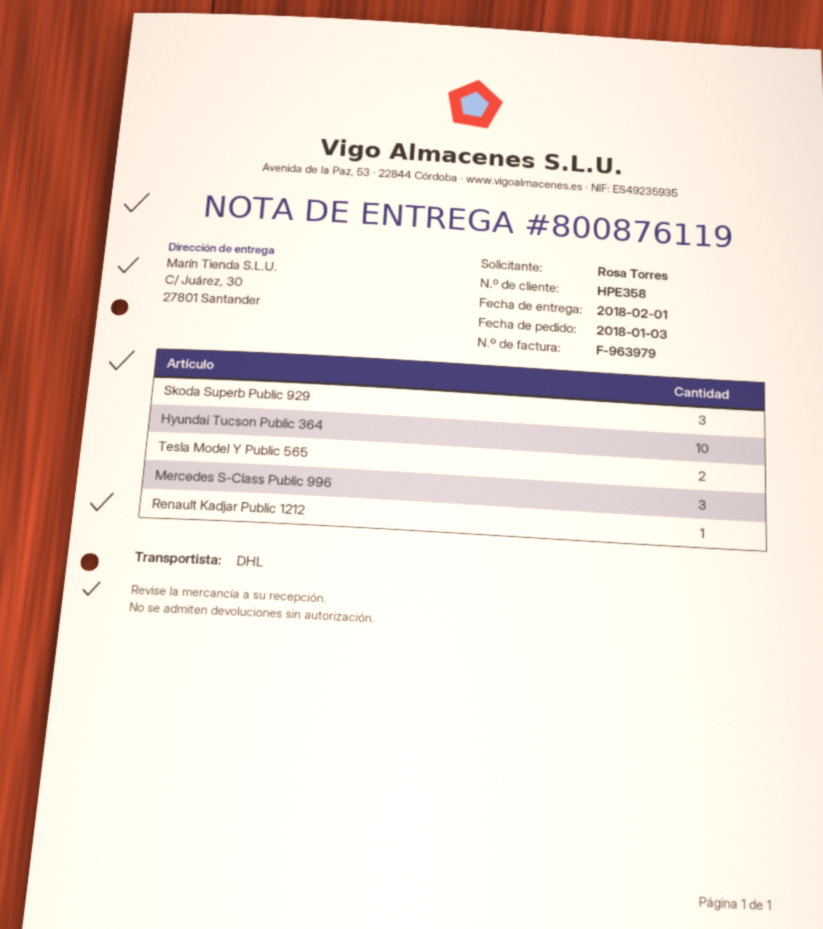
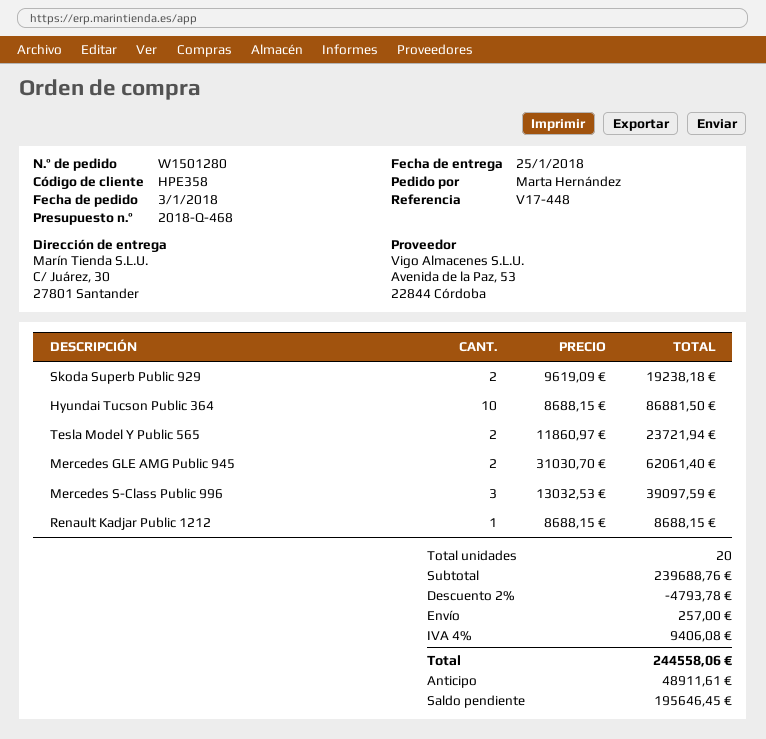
delivery date: 2018-02-01 -> 2018-01-25
ordered by: Rosa Torres -> Marta Hernández
Skoda Superb Public 929: 3 -> 2
Mercedes GLE AMG Public 945: none -> 2

